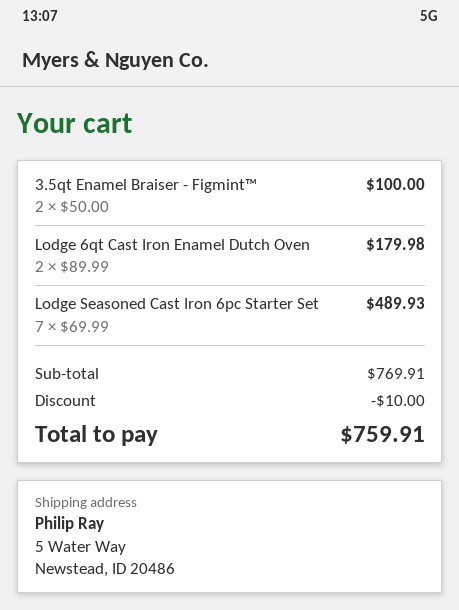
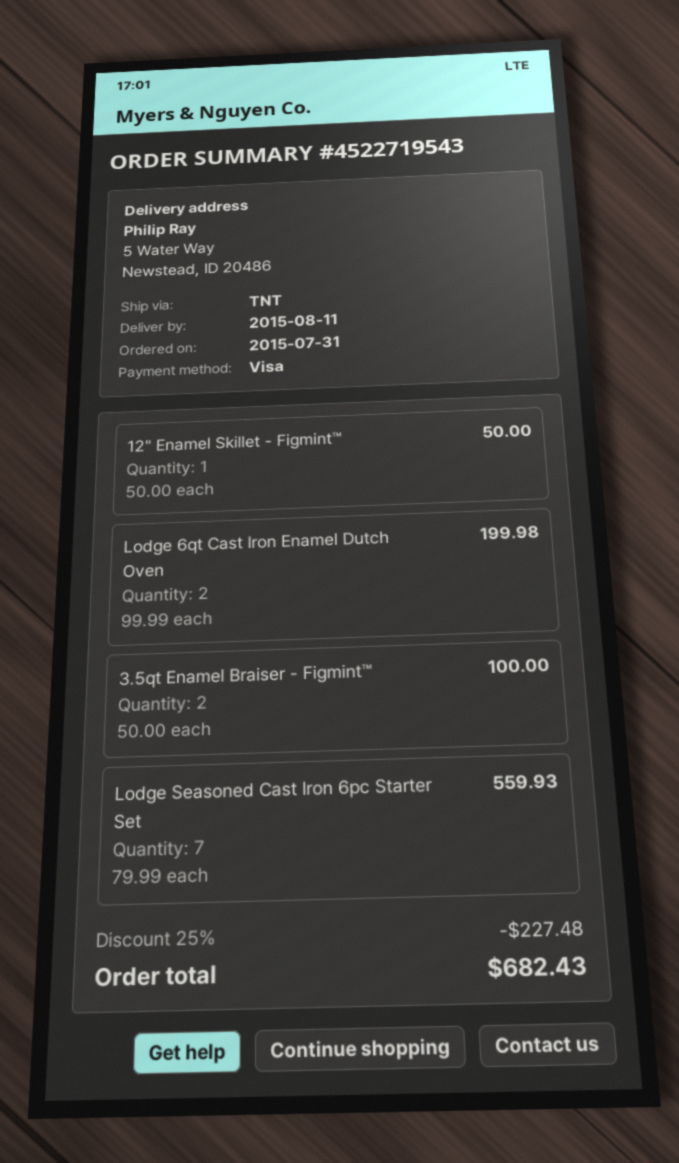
Lodge 6qt Cast Iron Enamel Dutch Oven: 2 x 89.99 = 179.98 -> 2 x 99.99 = 199.98
Lodge Seasoned Cast Iron 6pc Starter Set: 7 x 69.99 = 489.93 -> 7 x 79.99 = 559.93
12" Enamel Skillet - Figmint™: none -> 1 x 50.00 = 50.00
discount: 10.00 -> 227.48
total: 759.91 -> 682.43

